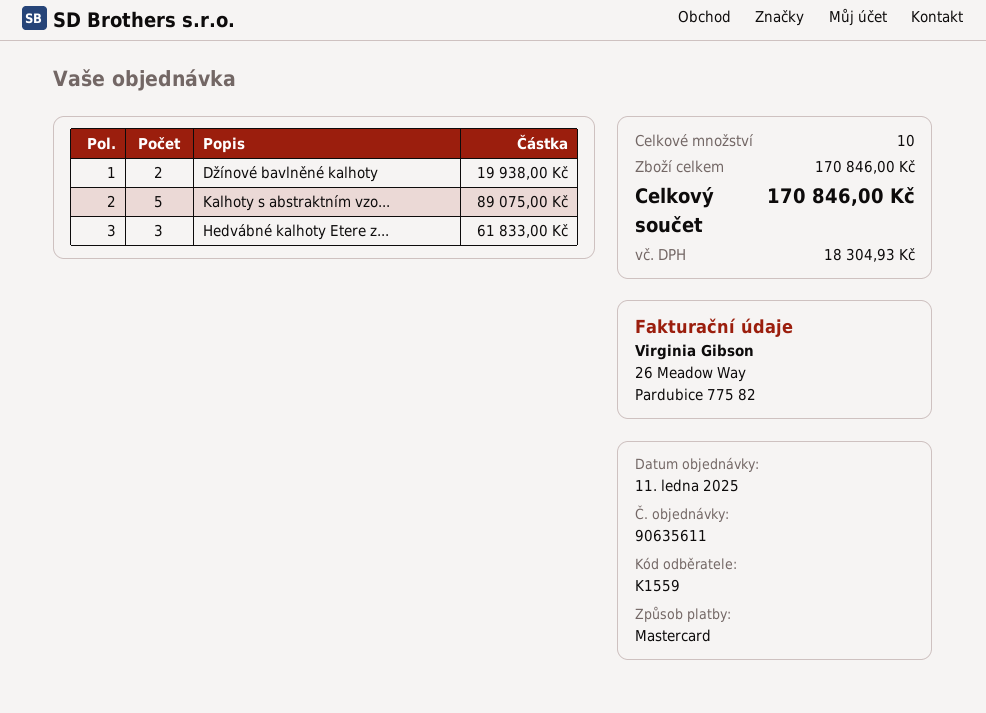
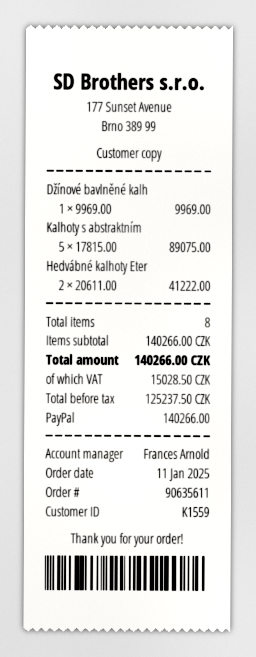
payment method: Mastercard -> PayPal
Džínové bavlněné kalhoty: 2 for 19938.00 -> 1 for 9969.00
Hedvábné kalhoty Etere z...: 3 for 61833.00 -> 2 for 41222.00
total quantity: 10 -> 8
subtotal: 170846.00 -> 140266.00
tax: 18304.93 -> 15028.50
total: 170846.00 -> 140266.00

